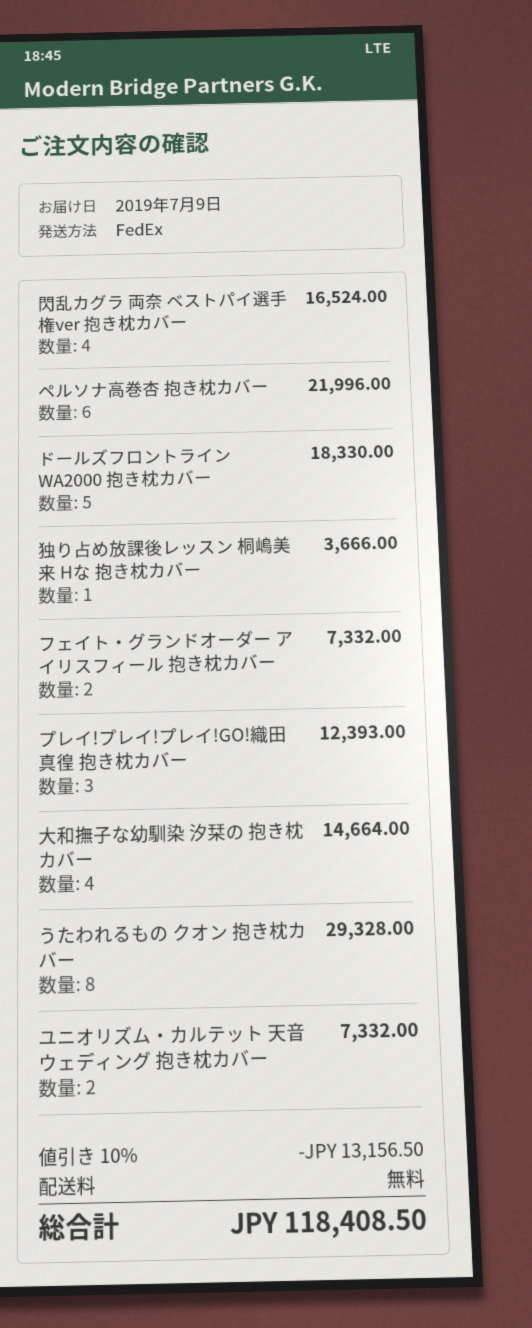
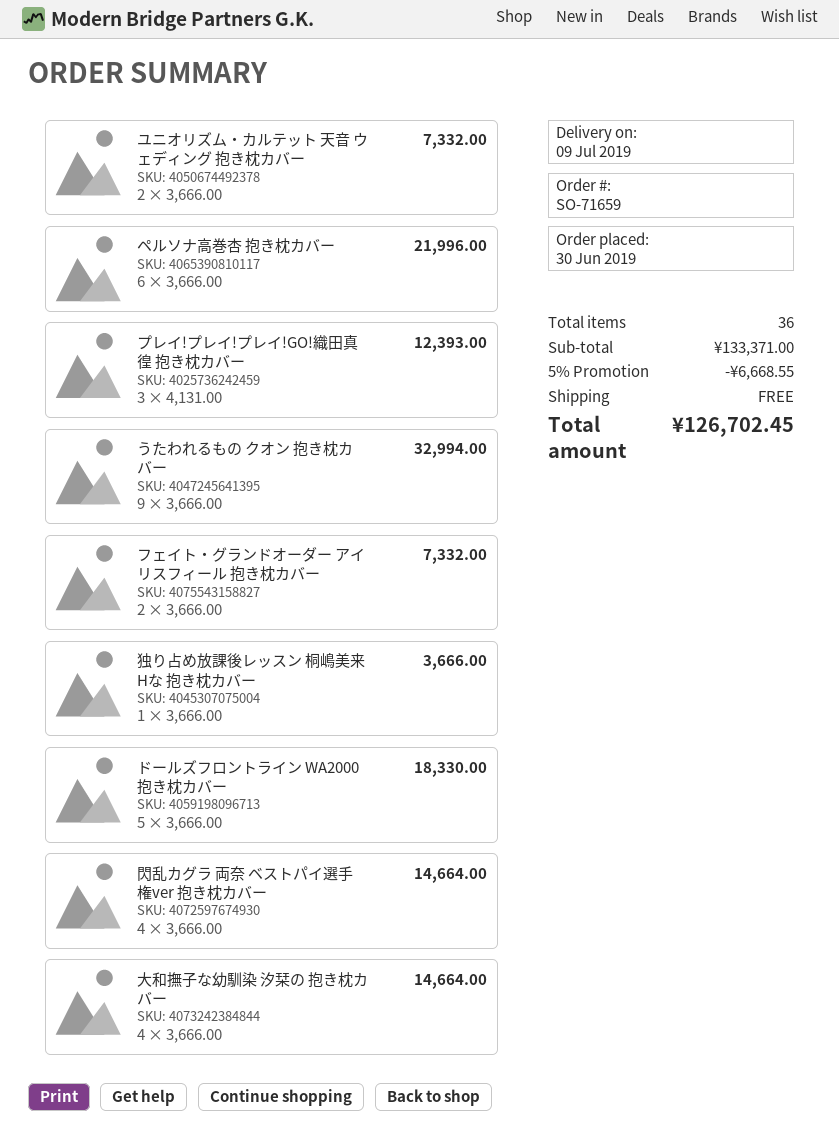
閃乱カグラ 両奈 ベストパイ選手権ver 抱き枕カバー: 4 for 16524.00 -> 4 for 14664.00
うたわれるもの クオン 抱き枕カバー: 8 for 29328.00 -> 9 for 32994.00
discount: 10% = 13156.50 -> 5% = 6668.55
total: 118408.50 -> 126702.45

